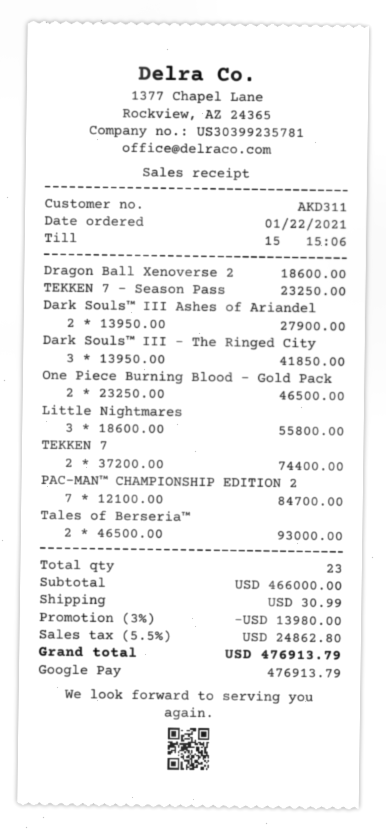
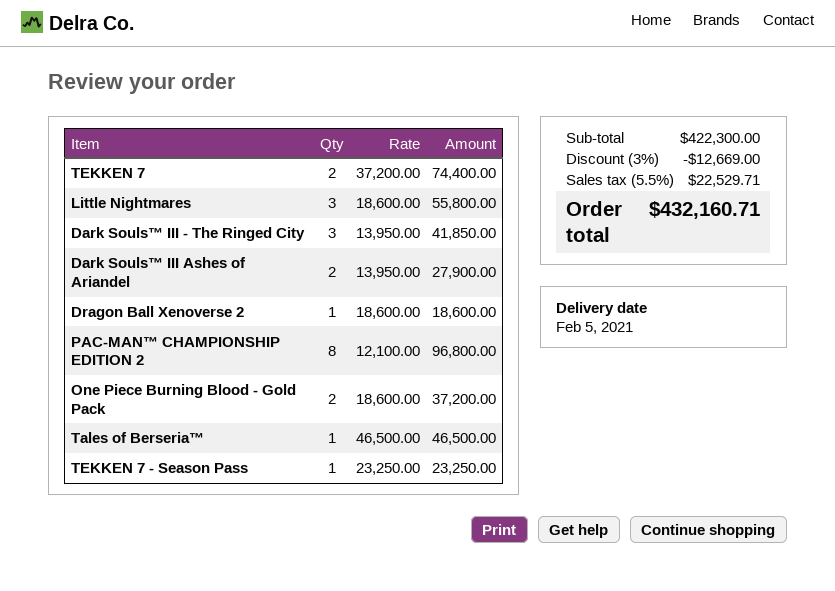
One Piece Burning Blood - Gold Pack: 2 x 23250.00 = 46500.00 -> 2 x 18600.00 = 37200.00
PAC-MAN™ CHAMPIONSHIP EDITION 2: 7 x 12100.00 = 84700.00 -> 8 x 12100.00 = 96800.00
Tales of Berseria™: 2 x 46500.00 = 93000.00 -> 1 x 46500.00 = 46500.00
subtotal: 466000.00 -> 422300.00
discount: 3% = 13980.00 -> 3% = 12669.00
shipping: 30.99 -> none
tax: 5.5% = 24862.80 -> 5.5% = 22529.71
total: 476913.79 -> 432160.71

